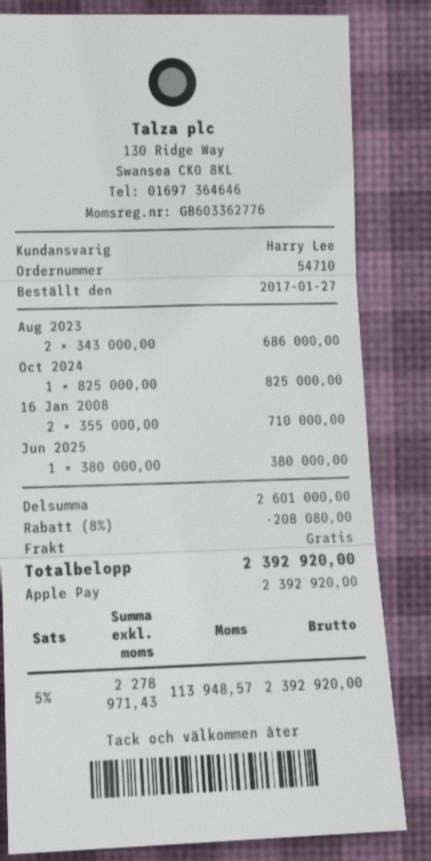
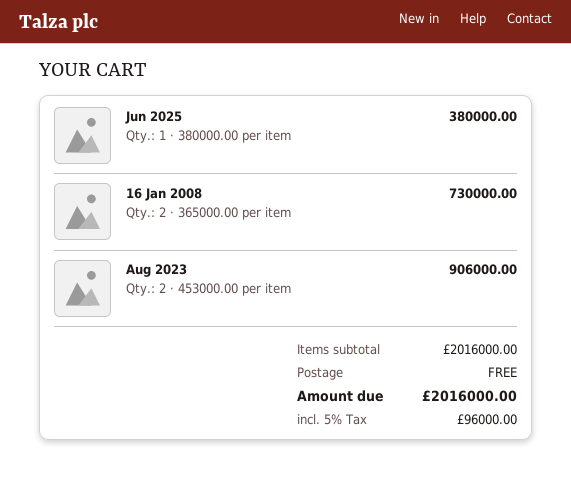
Aug 2023: 2 x 343000.00 = 686000.00 -> 2 x 453000.00 = 906000.00
Oct 2024: 1 x 825000.00 = 825000.00 -> none
16 Jan 2008: 2 x 355000.00 = 710000.00 -> 2 x 365000.00 = 730000.00
subtotal: 2601000.00 -> 2016000.00
discount: 8% = 208080.00 -> none
tax: 5% = 113948.57 -> 5% = 96000.00
total: 2392920.00 -> 2016000.00

